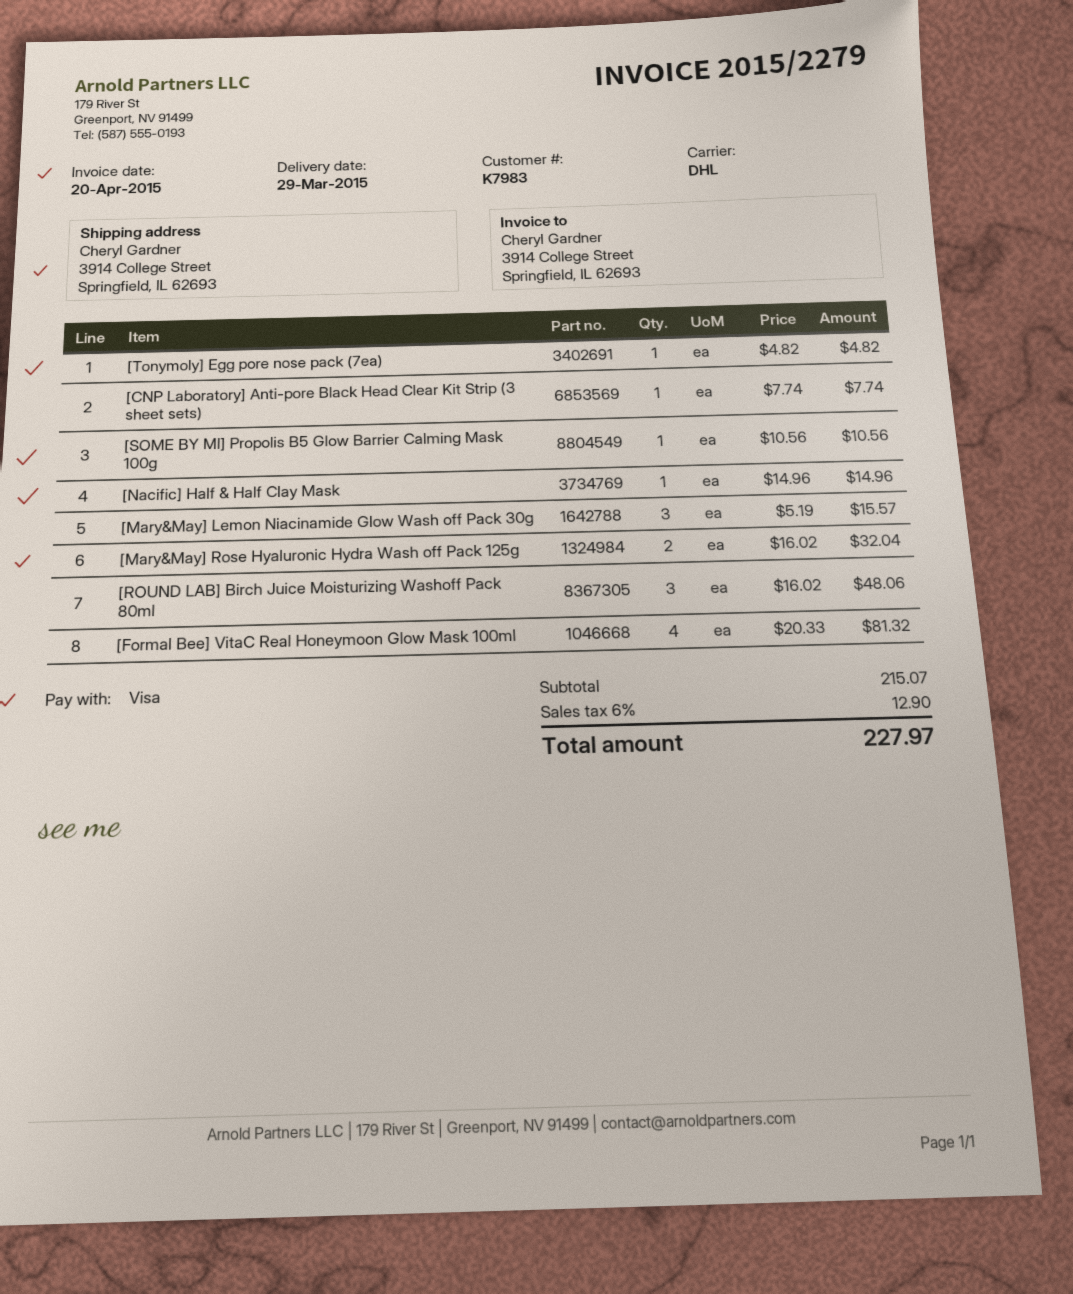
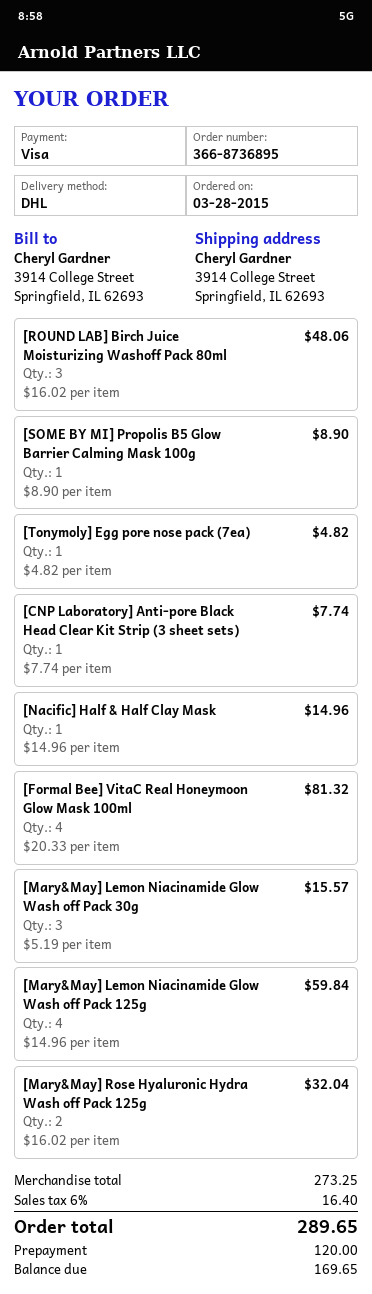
[SOME BY MI] Propolis B5 Glow Barrier Calming Mask 100g: 1 x 10.56 = 10.56 -> 1 x 8.90 = 8.90
[Mary&May] Lemon Niacinamide Glow Wash off Pack 125g: none -> 4 x 14.96 = 59.84
subtotal: 215.07 -> 273.25
tax: 6% = 12.90 -> 6% = 16.40
total: 227.97 -> 289.65

